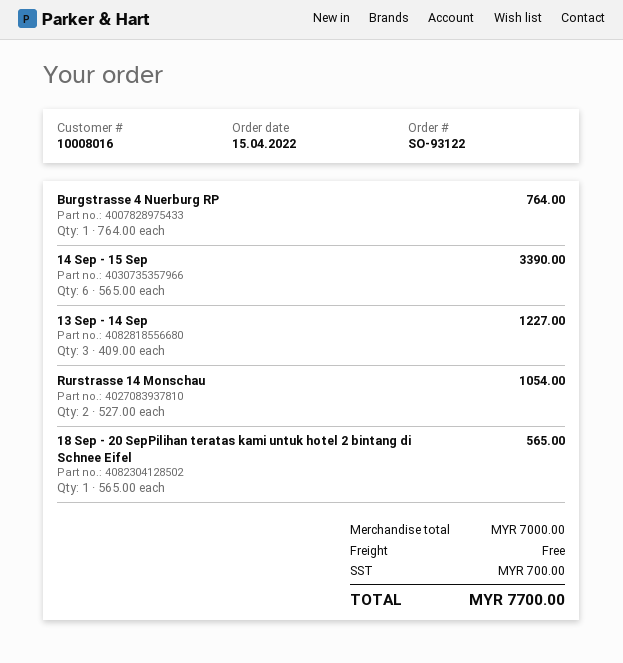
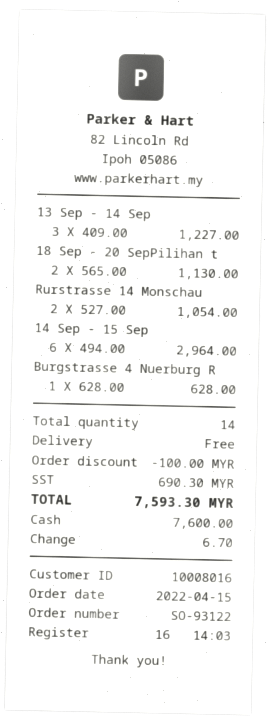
Burgstrasse 4 Nuerburg RP: 1 x 764.00 = 764.00 -> 1 x 628.00 = 628.00
14 Sep - 15 Sep: 6 x 565.00 = 3390.00 -> 6 x 494.00 = 2964.00
18 Sep - 20 SepPilihan teratas kami untuk hotel 2 bintang di Schnee Eifel: 1 x 565.00 = 565.00 -> 2 x 565.00 = 1130.00
discount: none -> 100.00
tax: 700.00 -> 690.30
total: 7700.00 -> 7593.30

